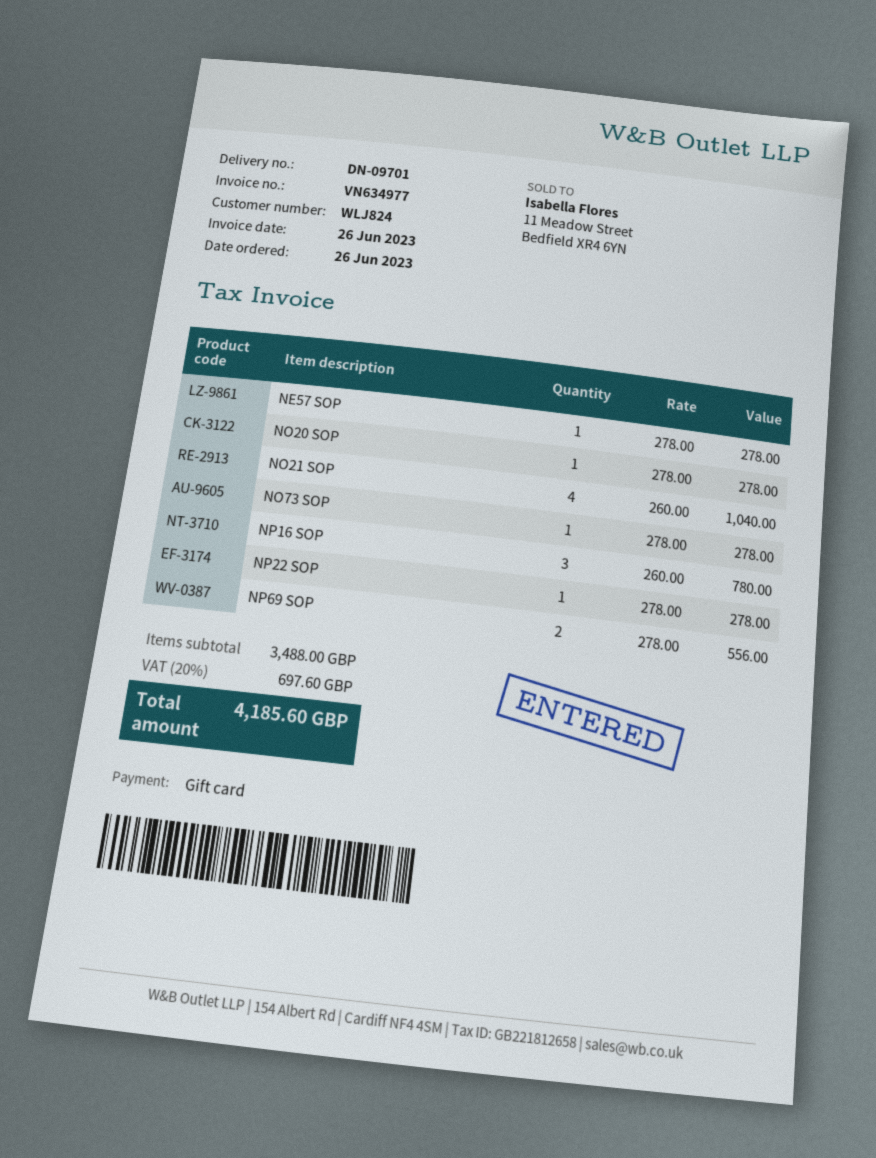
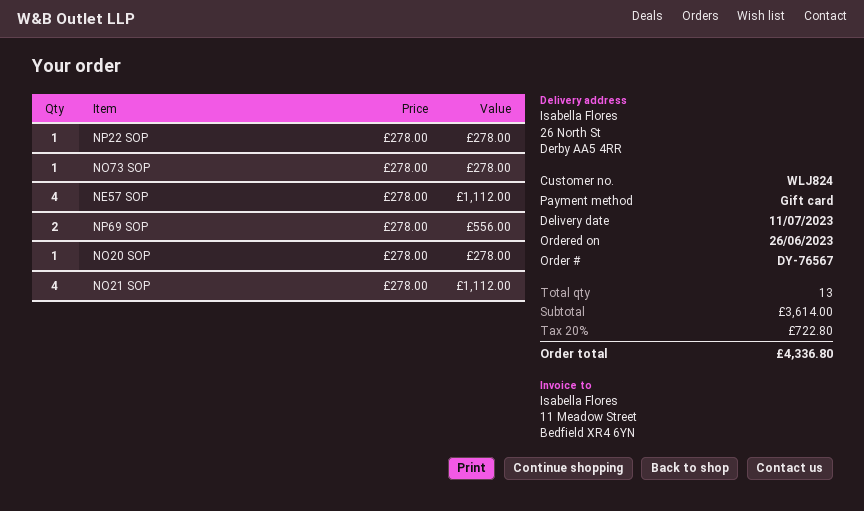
NE57 SOP: 1 x 278.00 = 278.00 -> 4 x 278.00 = 1112.00
NO21 SOP: 4 x 260.00 = 1040.00 -> 4 x 278.00 = 1112.00
NP16 SOP: 3 x 260.00 = 780.00 -> none
subtotal: 3488.00 -> 3614.00
tax: 20% = 697.60 -> 20% = 722.80
total: 4185.60 -> 4336.80

